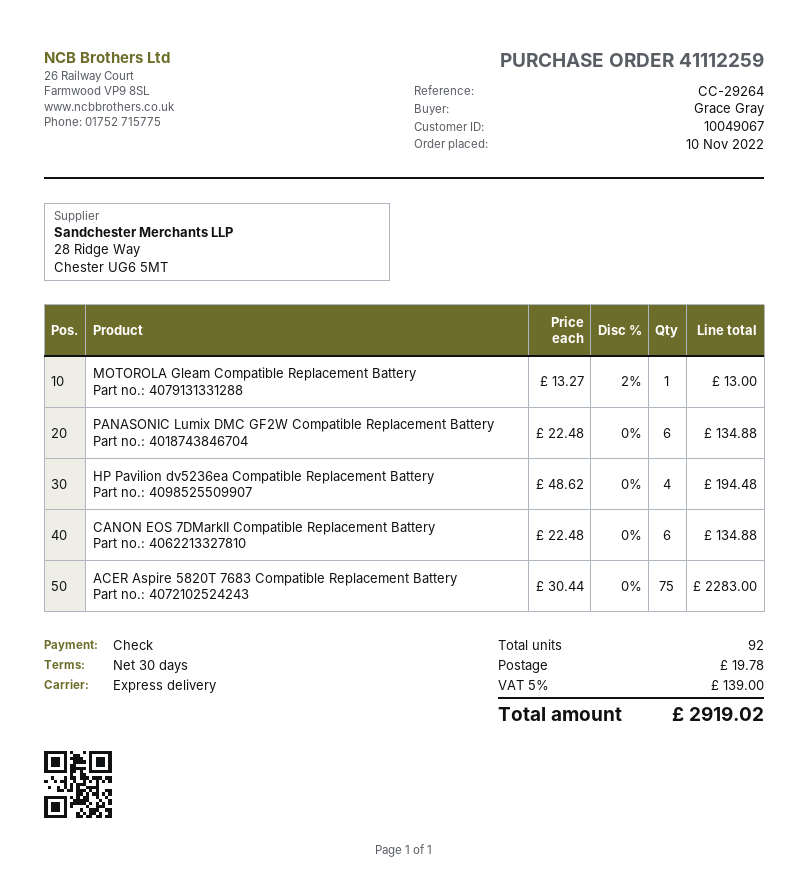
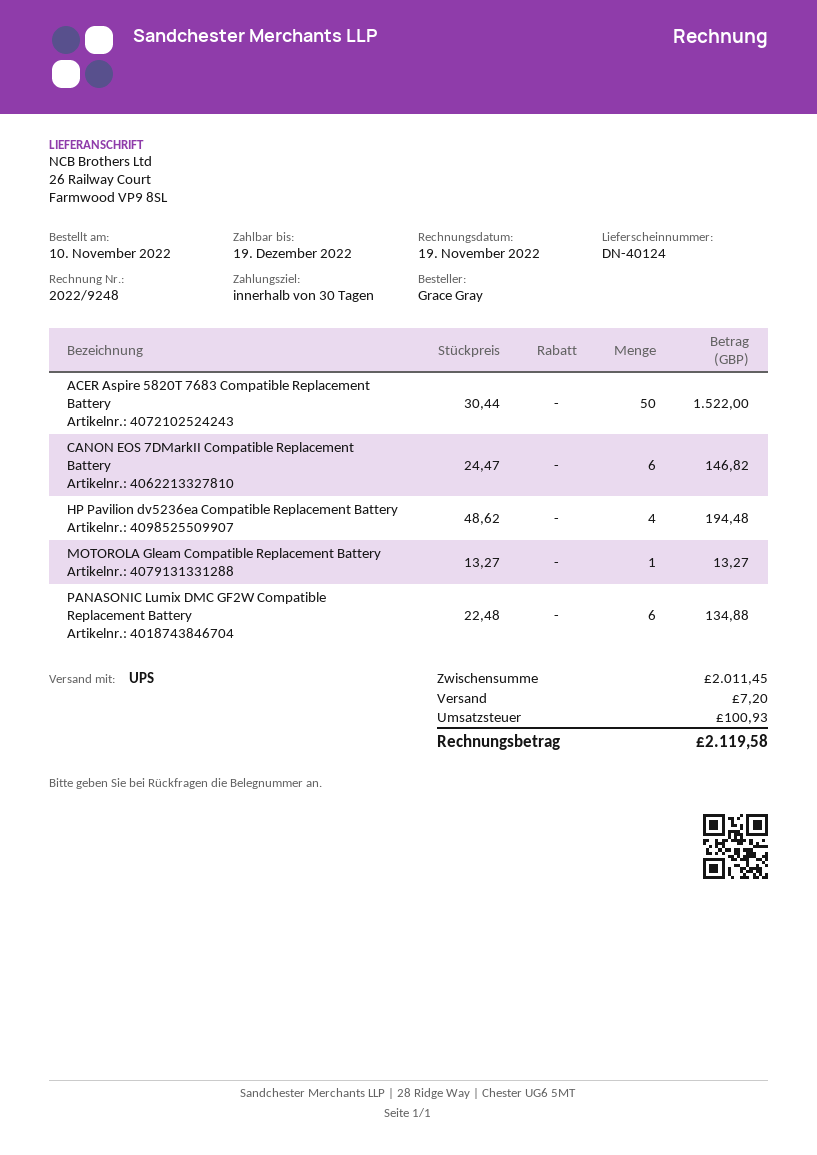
shipping method: express -> UPS
MOTOROLA Gleam Compatible Replacement Battery: 1 x 13.27 - 2% = 13.00 -> 1 x 13.27 = 13.27
CANON EOS 7DMarkII Compatible Replacement Battery: 6 x 22.48 = 134.88 -> 6 x 24.47 = 146.82
ACER Aspire 5820T 7683 Compatible Replacement Battery: 75 x 30.44 = 2283.00 -> 50 x 30.44 = 1522.00
shipping: 19.78 -> 7.20
tax: 139.00 -> 100.93
total: 2919.02 -> 2119.58

